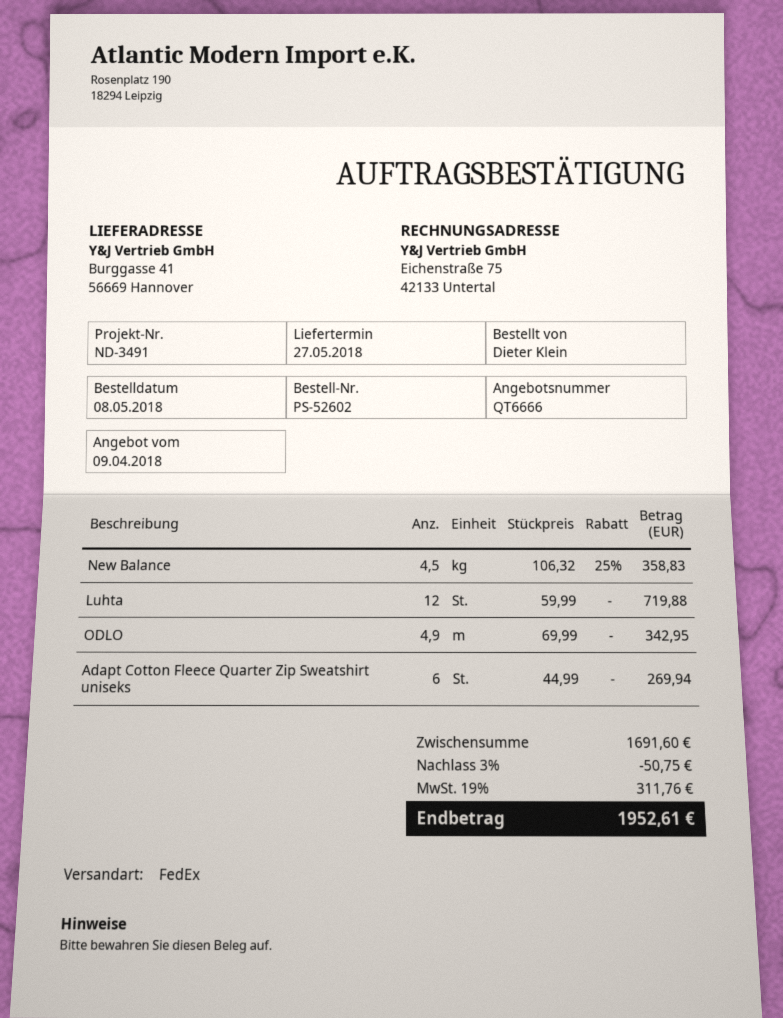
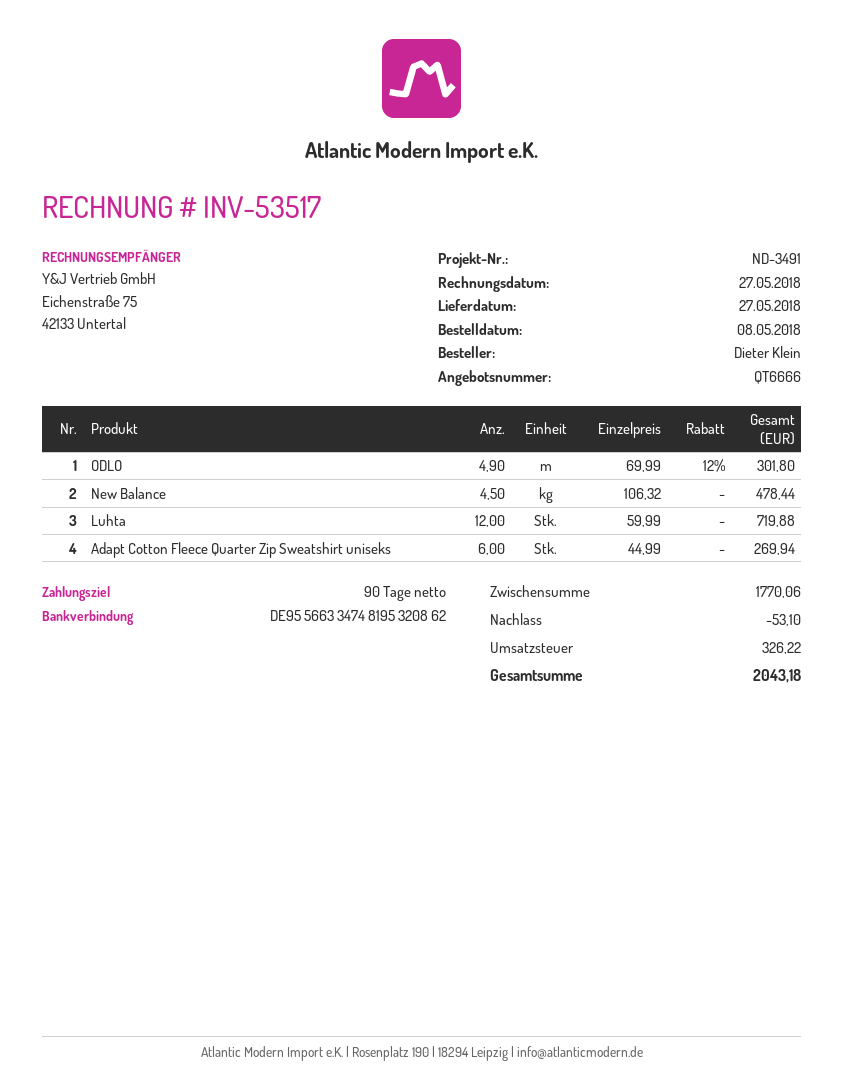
New Balance: 4.5 x 106.32 - 25% = 358.83 -> 4.5 x 106.32 = 478.44
ODLO: 4.9 x 69.99 = 342.95 -> 4.9 x 69.99 - 12% = 301.80
subtotal: 1691.60 -> 1770.06
discount: 50.75 -> 53.10
tax: 311.76 -> 326.22
total: 1952.61 -> 2043.18

